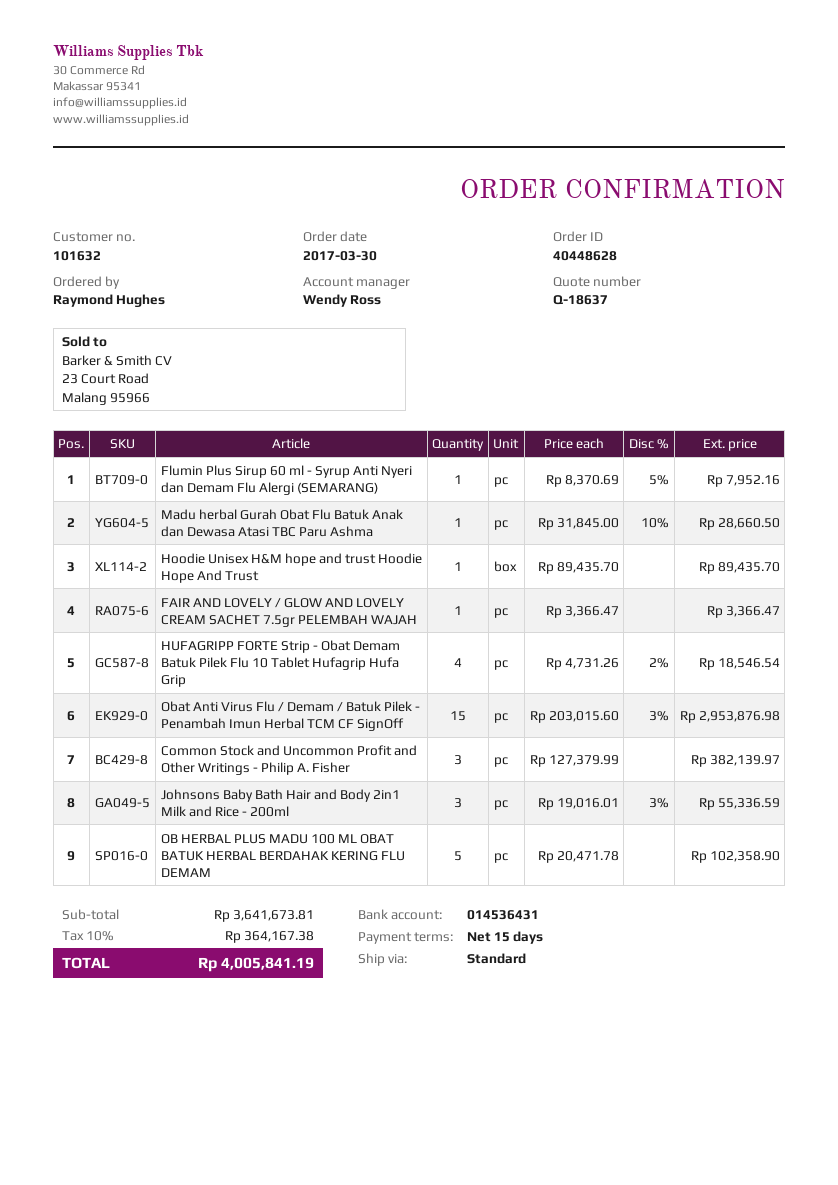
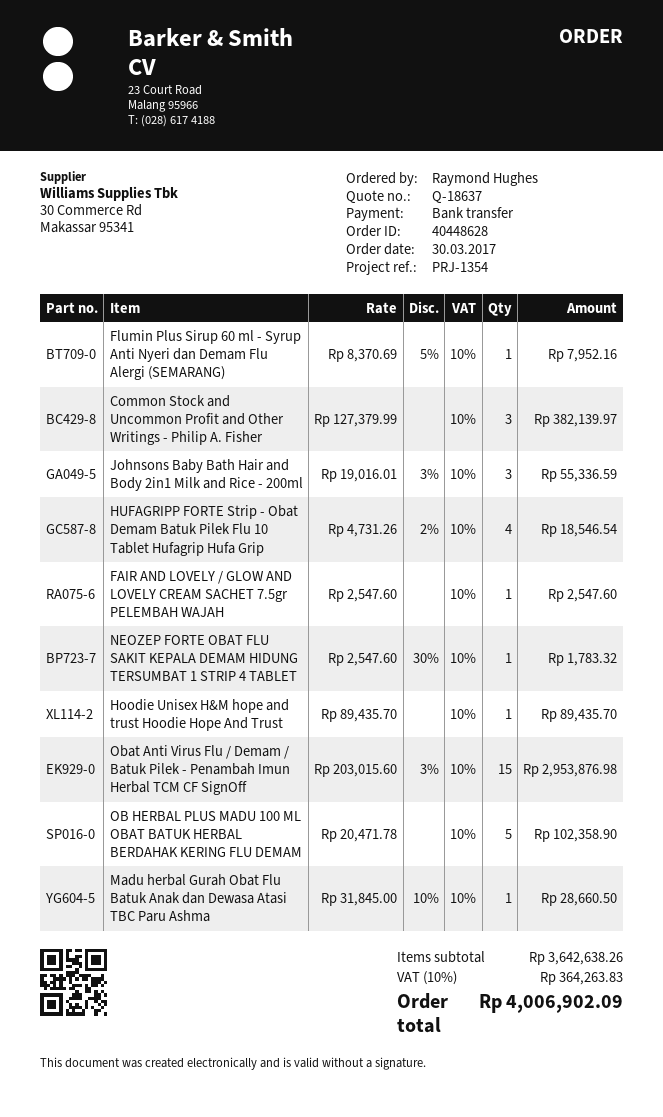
FAIR AND LOVELY / GLOW AND LOVELY CREAM SACHET 7.5gr PELEMBAH WAJAH: 1 x 3366.47 = 3366.47 -> 1 x 2547.60 = 2547.60
NEOZEP FORTE OBAT FLU SAKIT KEPALA DEMAM HIDUNG TERSUMBAT 1 STRIP 4 TABLET: none -> 1 x 2547.60 - 30% = 1783.32
subtotal: 3641673.81 -> 3642638.26
tax: 10% = 364167.38 -> 10% = 364263.83
total: 4005841.19 -> 4006902.09

